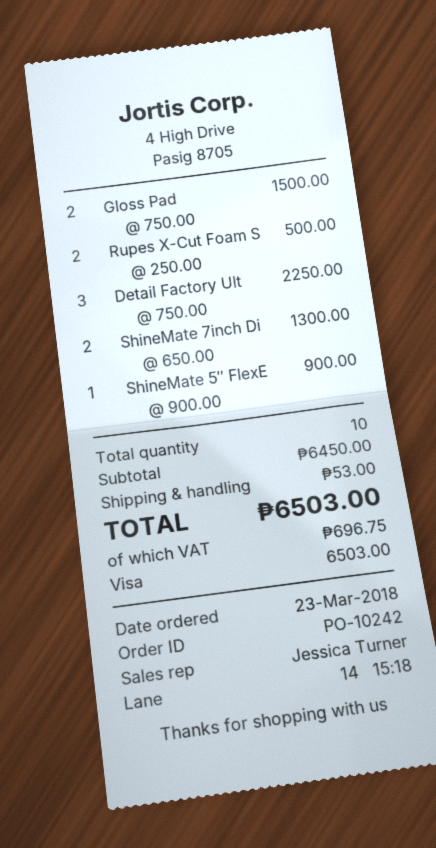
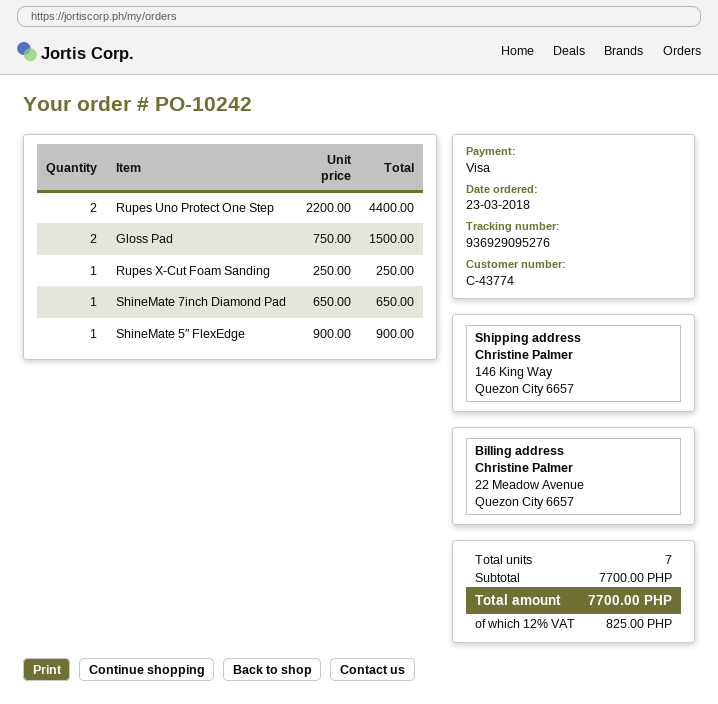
Rupes X-Cut Foam S: 2 x 250.00 = 500.00 -> 1 x 250.00 = 250.00
Detail Factory Ult: 3 x 750.00 = 2250.00 -> none
ShineMate 7inch Di: 2 x 650.00 = 1300.00 -> 1 x 650.00 = 650.00
Rupes Uno Protect One Step: none -> 2 x 2200.00 = 4400.00
total quantity: 10 -> 7
subtotal: 6450.00 -> 7700.00
shipping: 53.00 -> none
tax: 696.75 -> 825.00
total: 6503.00 -> 7700.00

